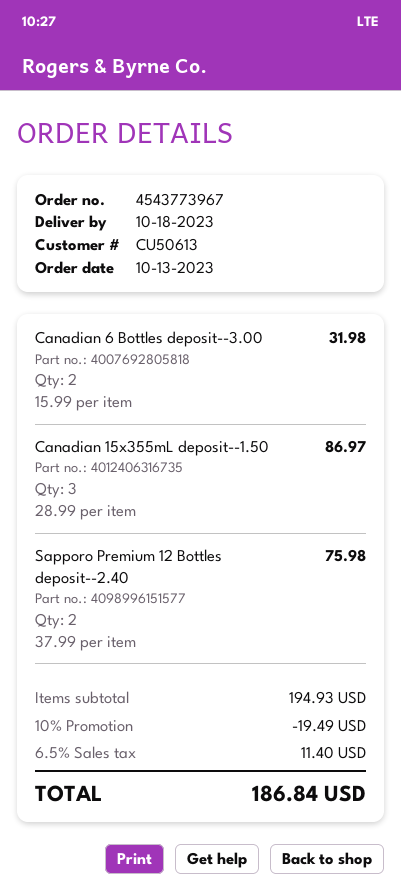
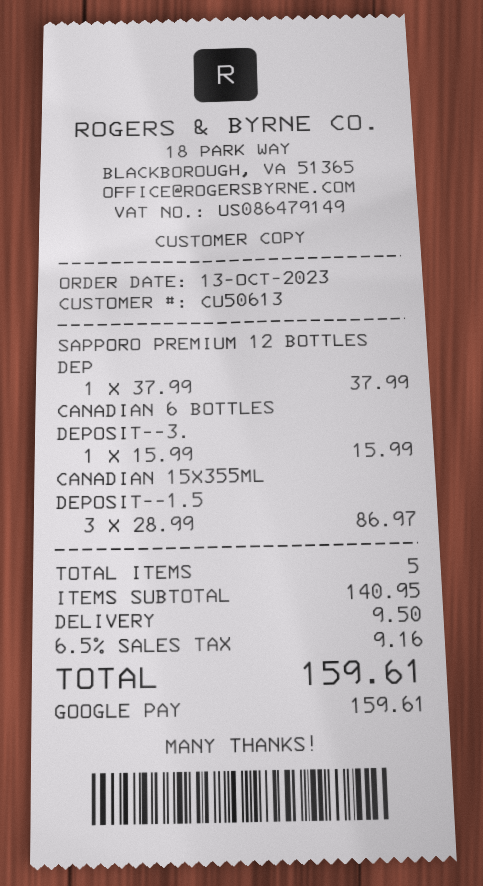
Canadian 6 Bottles deposit--3.00: 2 x 15.99 = 31.98 -> 1 x 15.99 = 15.99
Sapporo Premium 12 Bottles deposit--2.40: 2 x 37.99 = 75.98 -> 1 x 37.99 = 37.99
subtotal: 194.93 -> 140.95
discount: 10% = 19.49 -> none
shipping: none -> 9.50
tax: 6.5% = 11.40 -> 6.5% = 9.16
total: 186.84 -> 159.61

